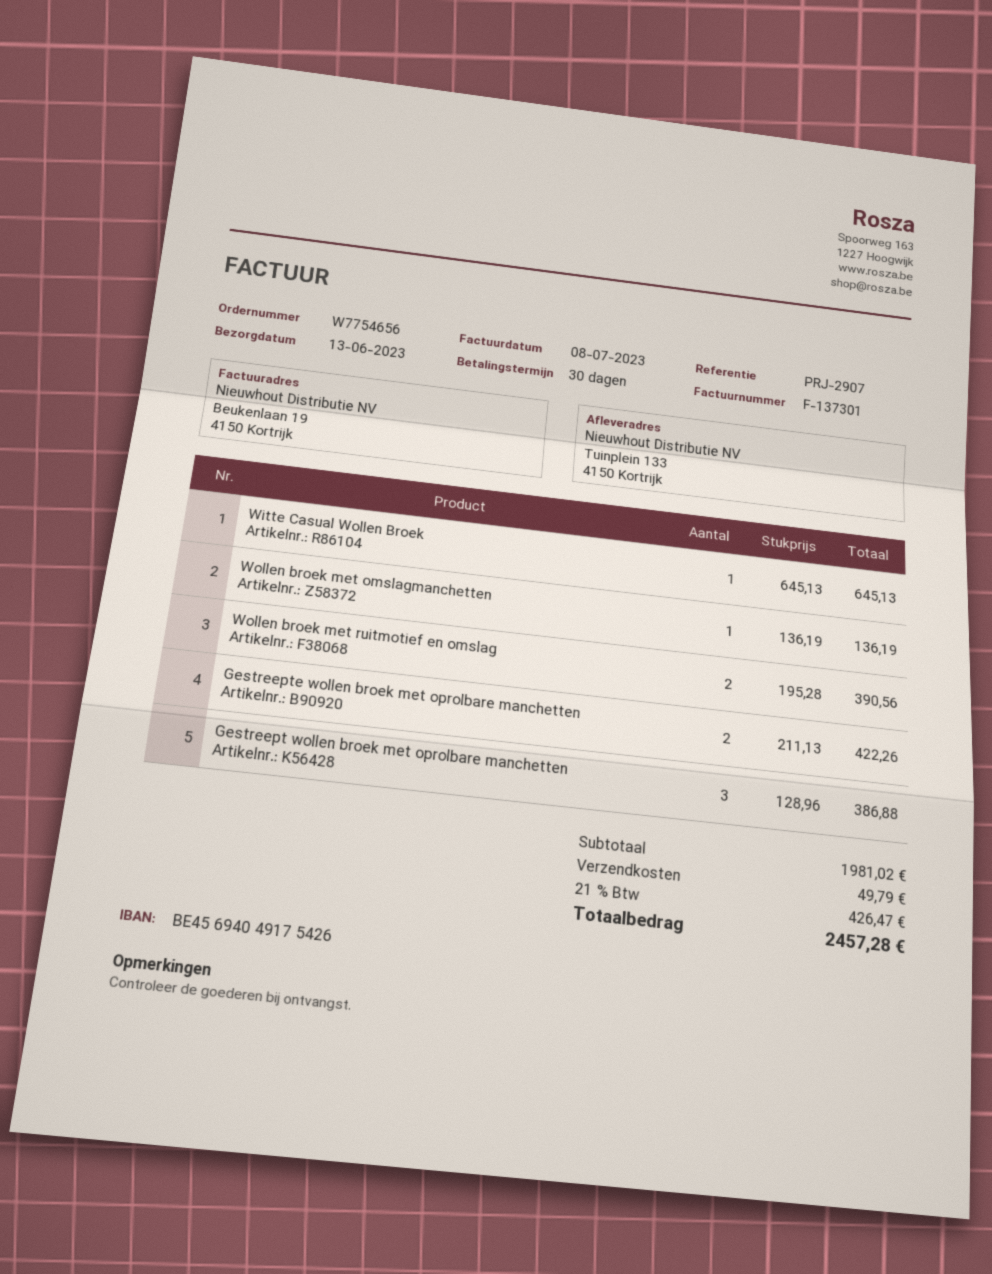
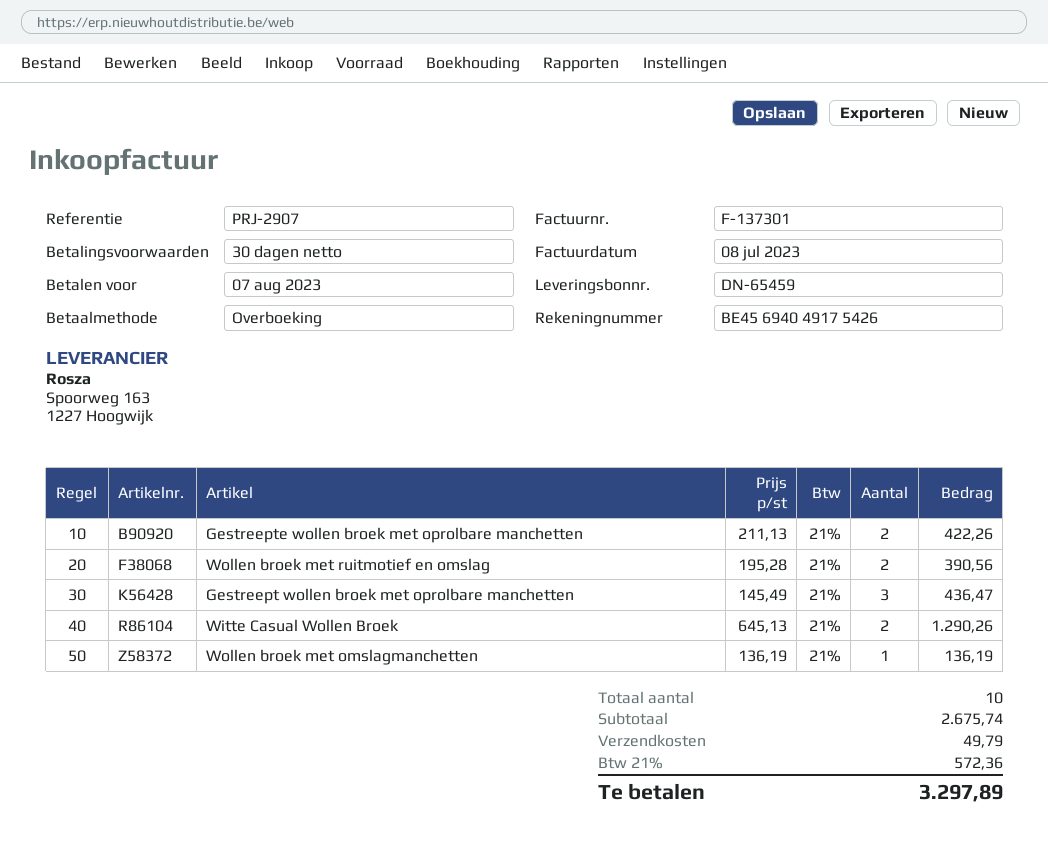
Witte Casual Wollen Broek: 1 x 645.13 = 645.13 -> 2 x 645.13 = 1290.26
Gestreept wollen broek met oprolbare manchetten: 3 x 128.96 = 386.88 -> 3 x 145.49 = 436.47
subtotal: 1981.02 -> 2675.74
tax: 21% = 426.47 -> 21% = 572.36
total: 2457.28 -> 3297.89

